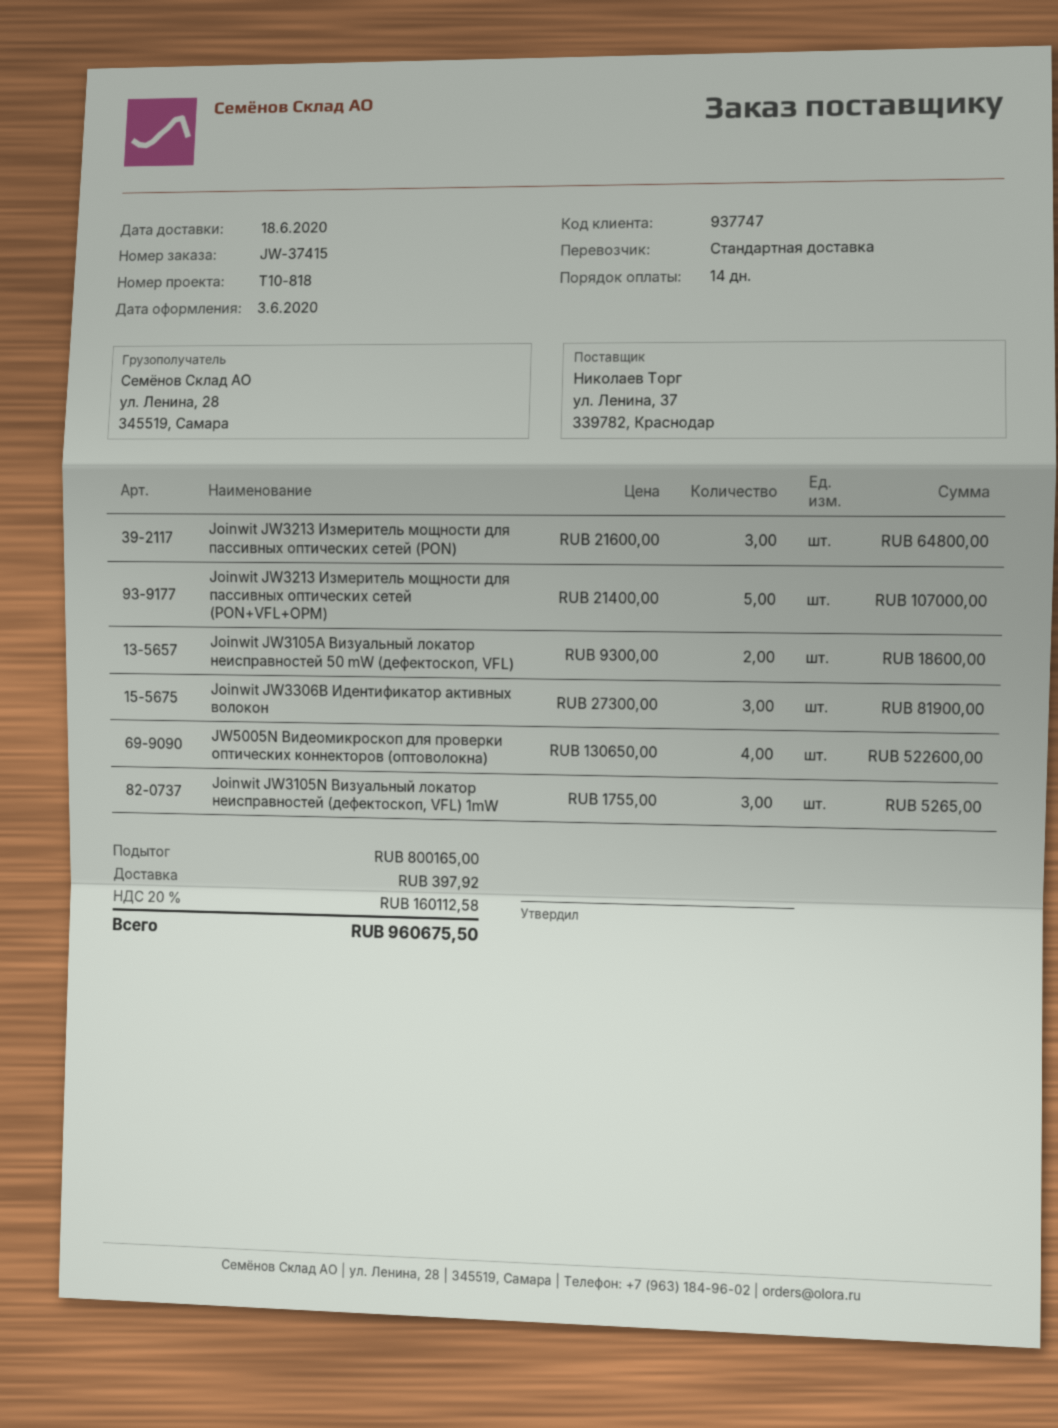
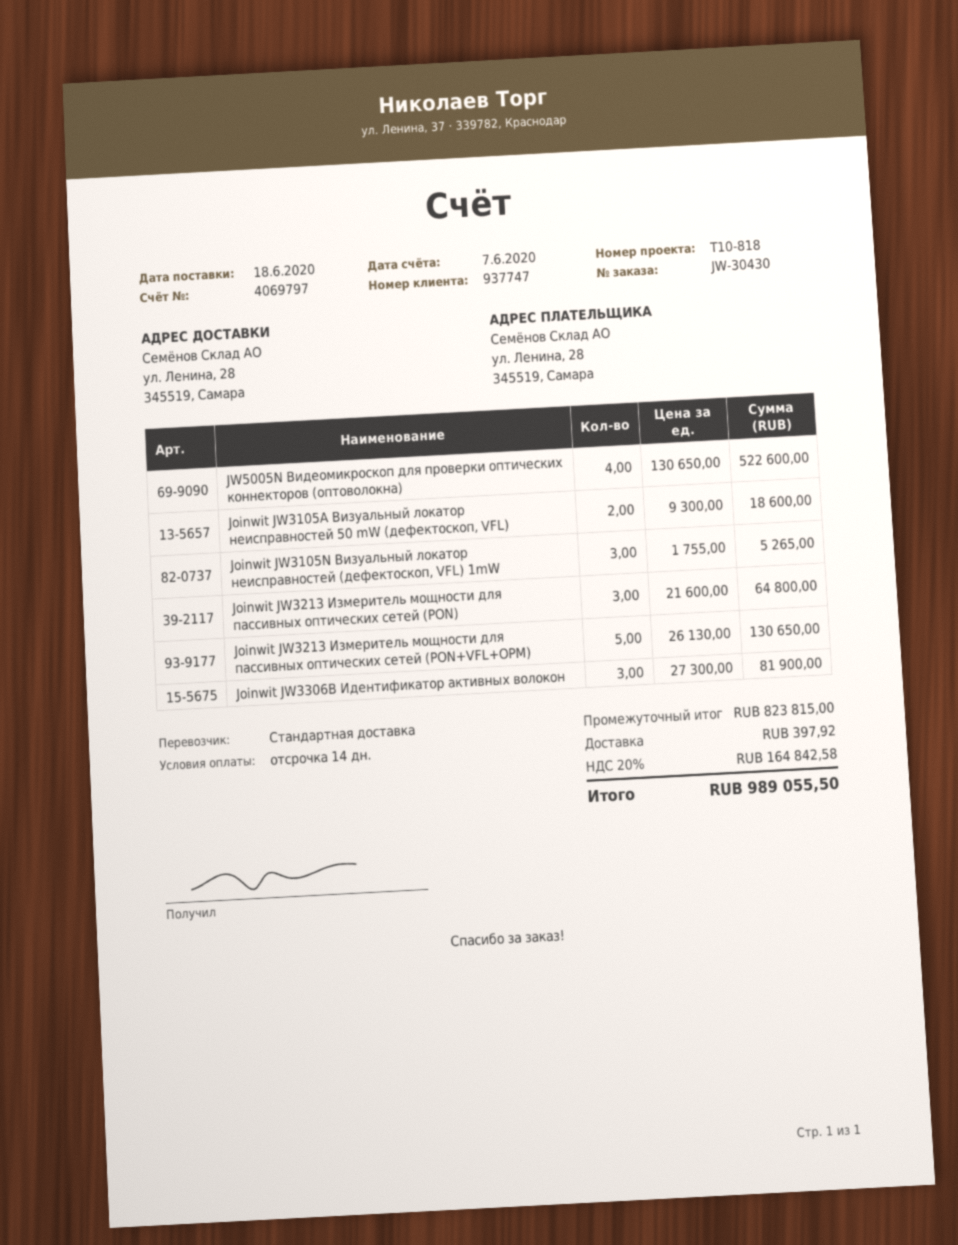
order number: JW-37415 -> JW-30430
Joinwit JW3213 Измеритель мощности для пассивных оптических сетей (PON+VFL+OPM): 5 x 21400.00 = 107000.00 -> 5 x 26130.00 = 130650.00
subtotal: 800165.00 -> 823815.00
tax: 20% = 160112.58 -> 20% = 164842.58
total: 960675.50 -> 989055.50

